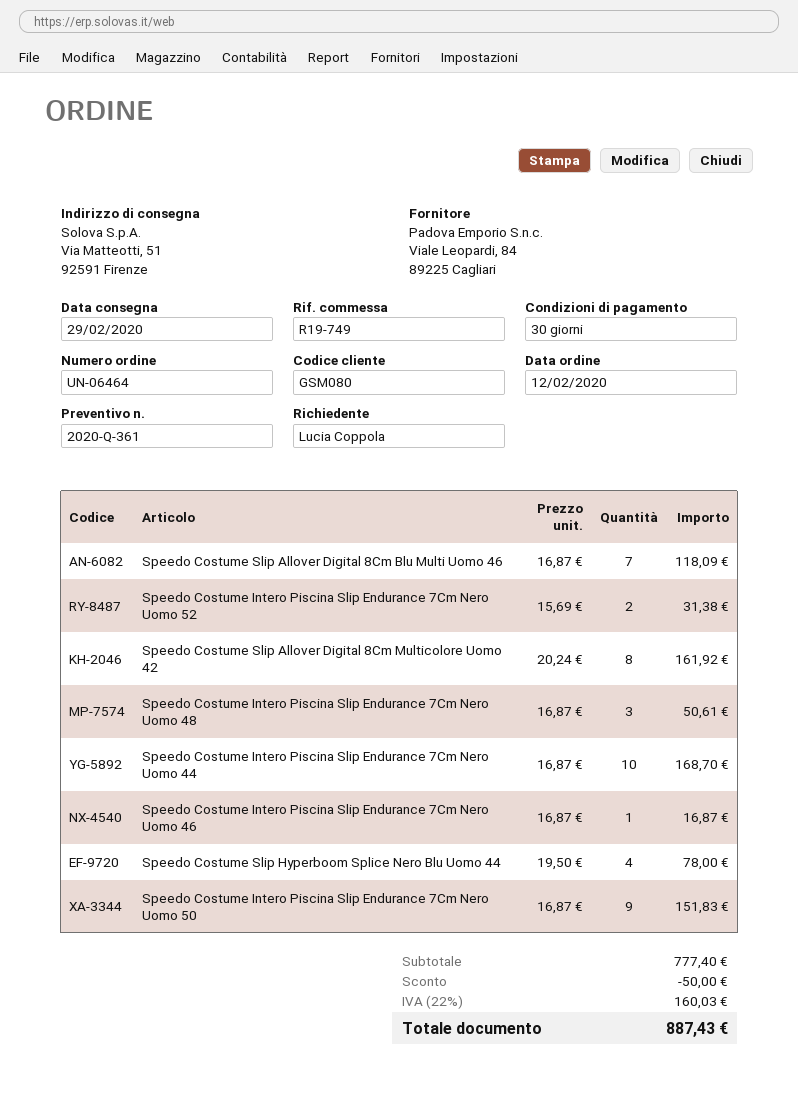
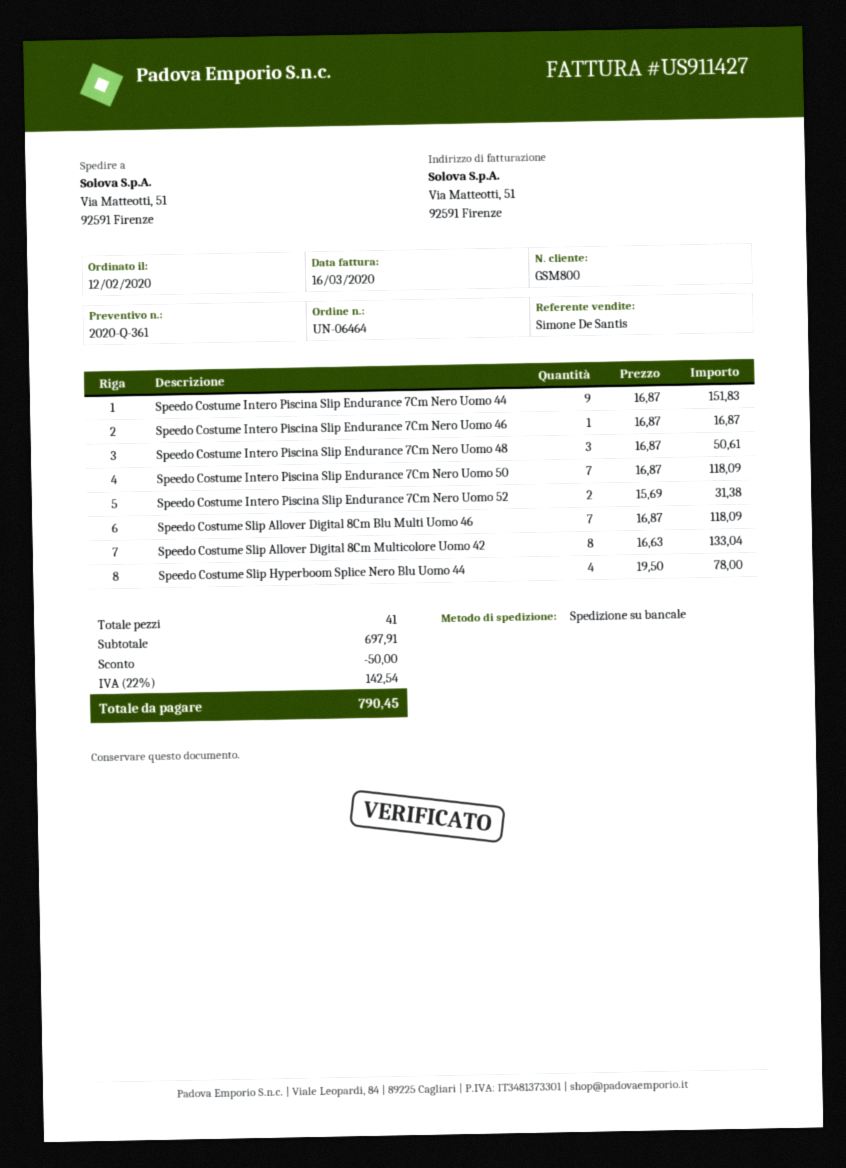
customer number: GSM080 -> GSM800
Speedo Costume Slip Allover Digital 8Cm Multicolore Uomo 42: 8 x 20.24 = 161.92 -> 8 x 16.63 = 133.04
Speedo Costume Intero Piscina Slip Endurance 7Cm Nero Uomo 44: 10 x 16.87 = 168.70 -> 9 x 16.87 = 151.83
Speedo Costume Intero Piscina Slip Endurance 7Cm Nero Uomo 50: 9 x 16.87 = 151.83 -> 7 x 16.87 = 118.09
subtotal: 777.40 -> 697.91
tax: 22% = 160.03 -> 22% = 142.54
total: 887.43 -> 790.45

